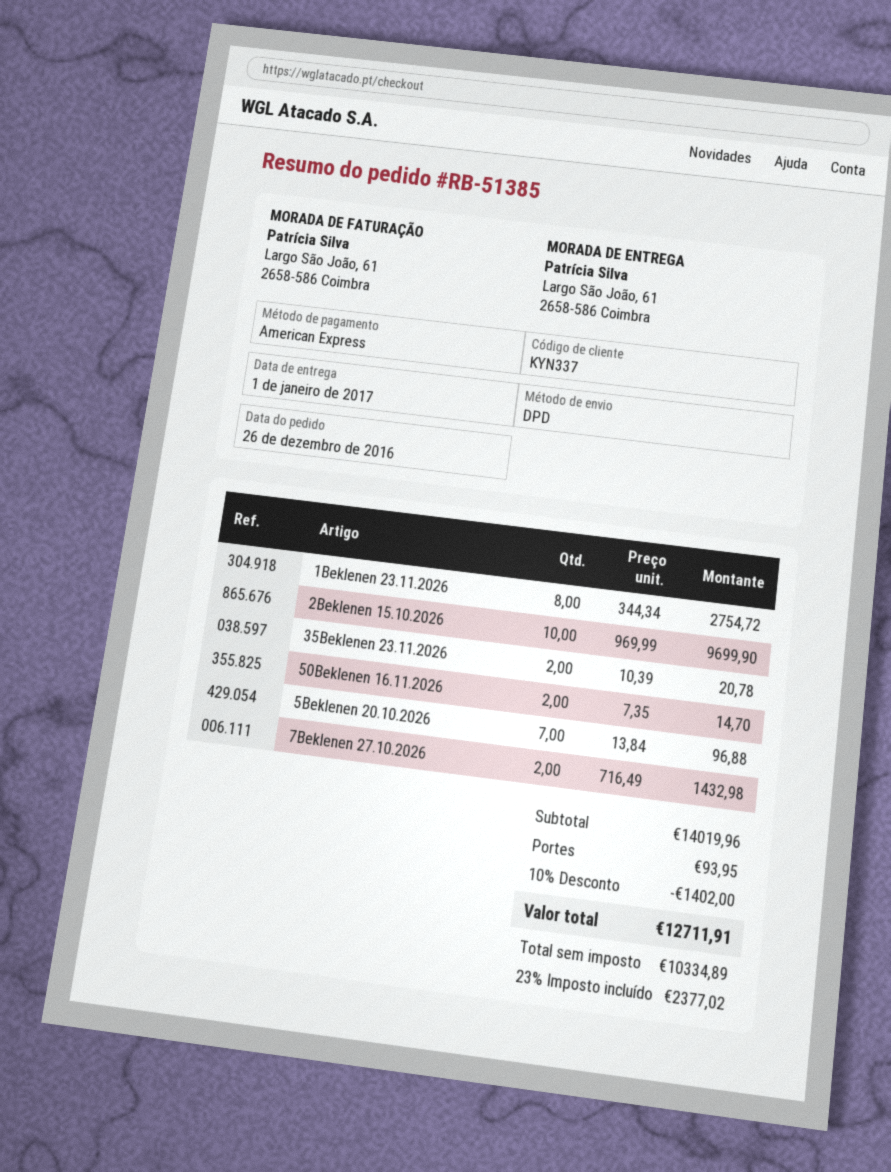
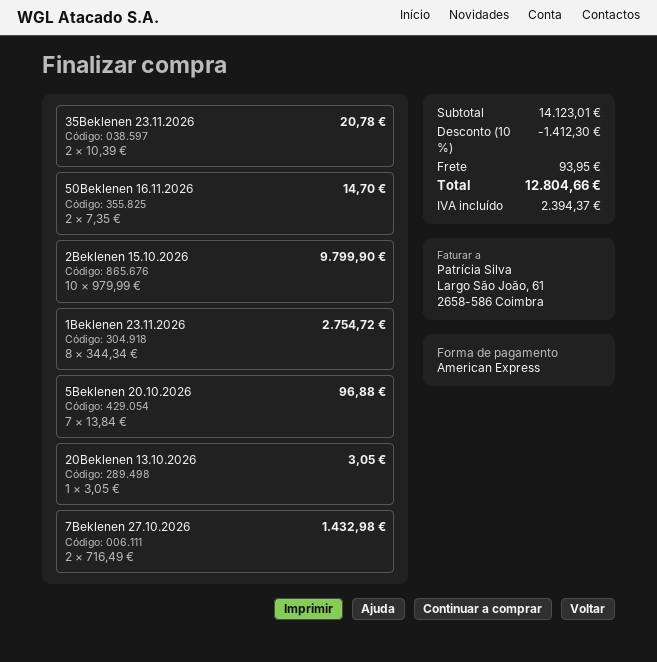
2Beklenen 15.10.2026: 10 x 969.99 = 9699.90 -> 10 x 979.99 = 9799.90
20Beklenen 13.10.2026: none -> 1 x 3.05 = 3.05
subtotal: 14019.96 -> 14123.01
discount: 10% = 1402.00 -> 10% = 1412.30
tax: 2377.02 -> 2394.37
total: 12711.91 -> 12804.66

